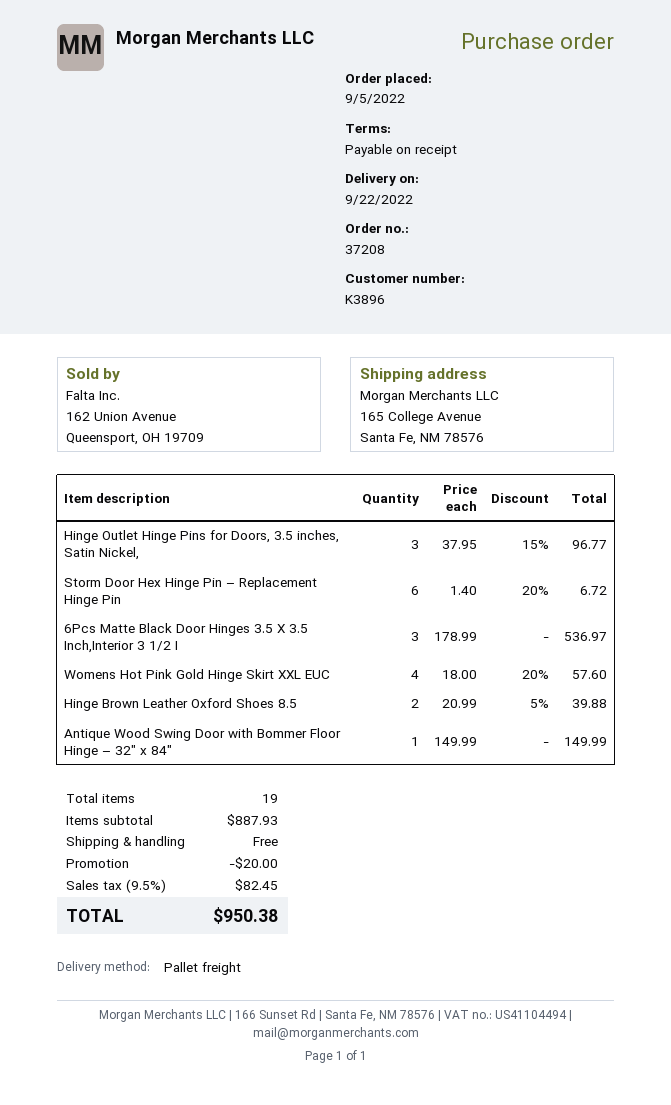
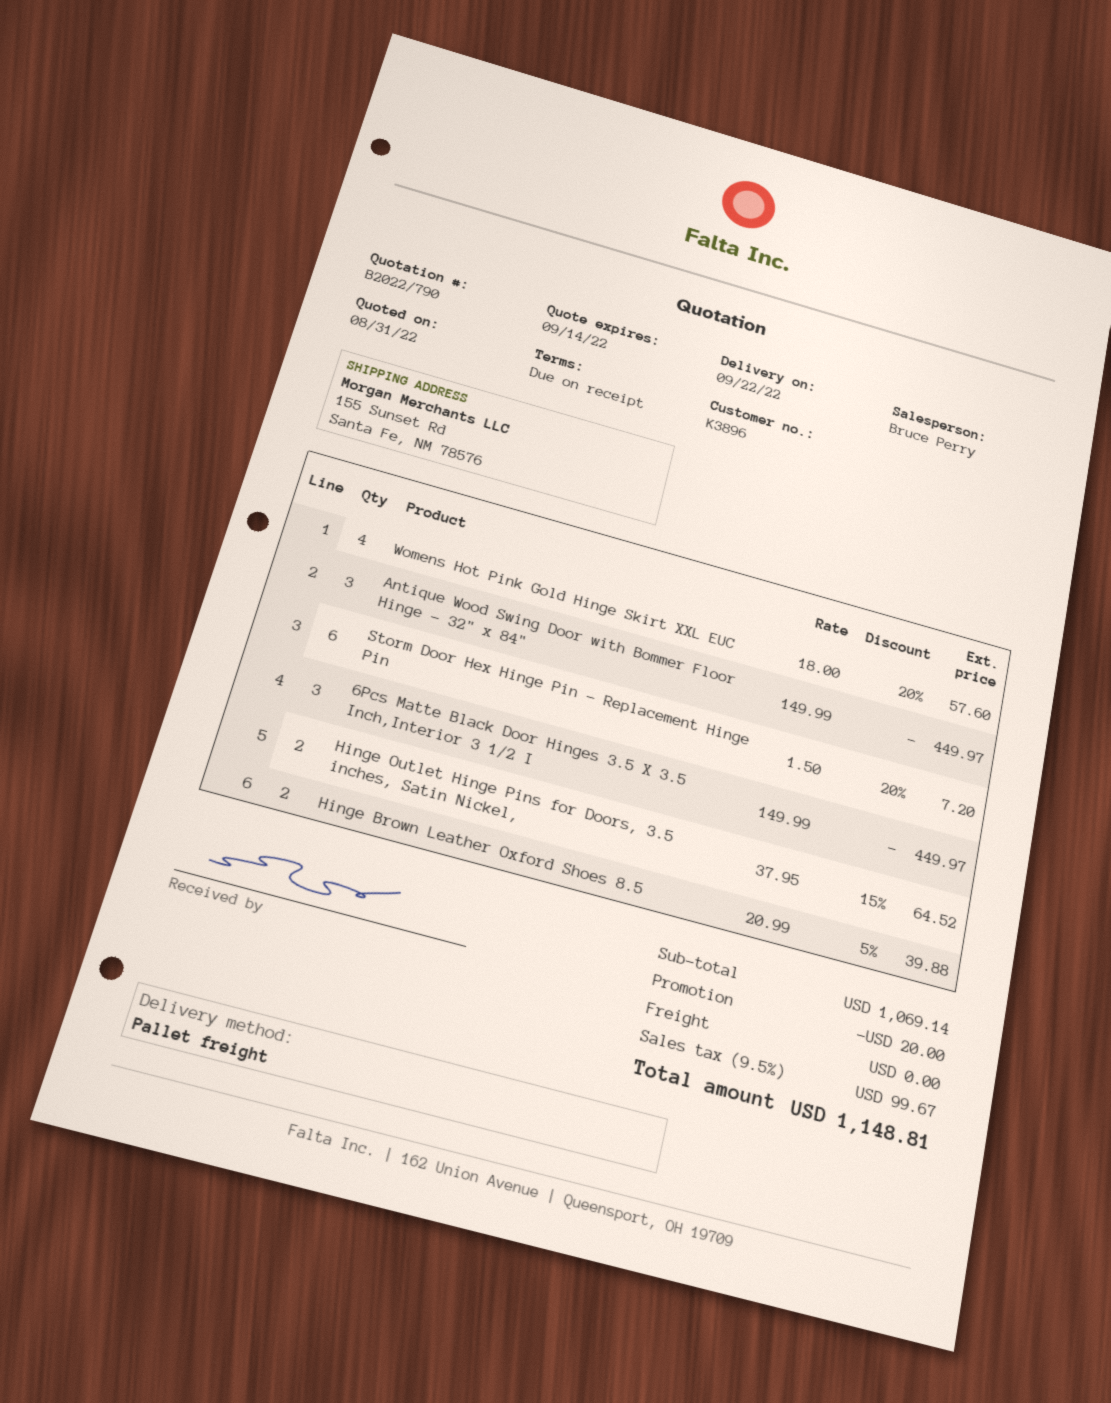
ship to: 165 College Avenue, Santa Fe, NM 78576 -> 155 Sunset Rd, Santa Fe, NM 78576
Hinge Outlet Hinge Pins for Doors, 3.5 inches, Satin Nickel,: 3 x 37.95 - 15% = 96.77 -> 2 x 37.95 - 15% = 64.52
Storm Door Hex Hinge Pin – Replacement Hinge Pin: 6 x 1.40 - 20% = 6.72 -> 6 x 1.50 - 20% = 7.20
6Pcs Matte Black Door Hinges 3.5 X 3.5 Inch,Interior 3 1/2 I: 3 x 178.99 = 536.97 -> 3 x 149.99 = 449.97
Antique Wood Swing Door with Bommer Floor Hinge – 32" x 84": 1 x 149.99 = 149.99 -> 3 x 149.99 = 449.97
subtotal: 887.93 -> 1069.14
tax: 9.5% = 82.45 -> 9.5% = 99.67
total: 950.38 -> 1148.81

